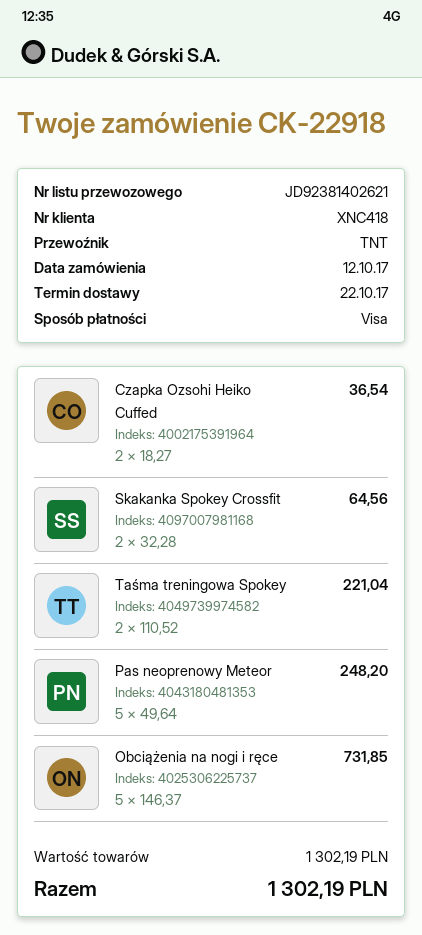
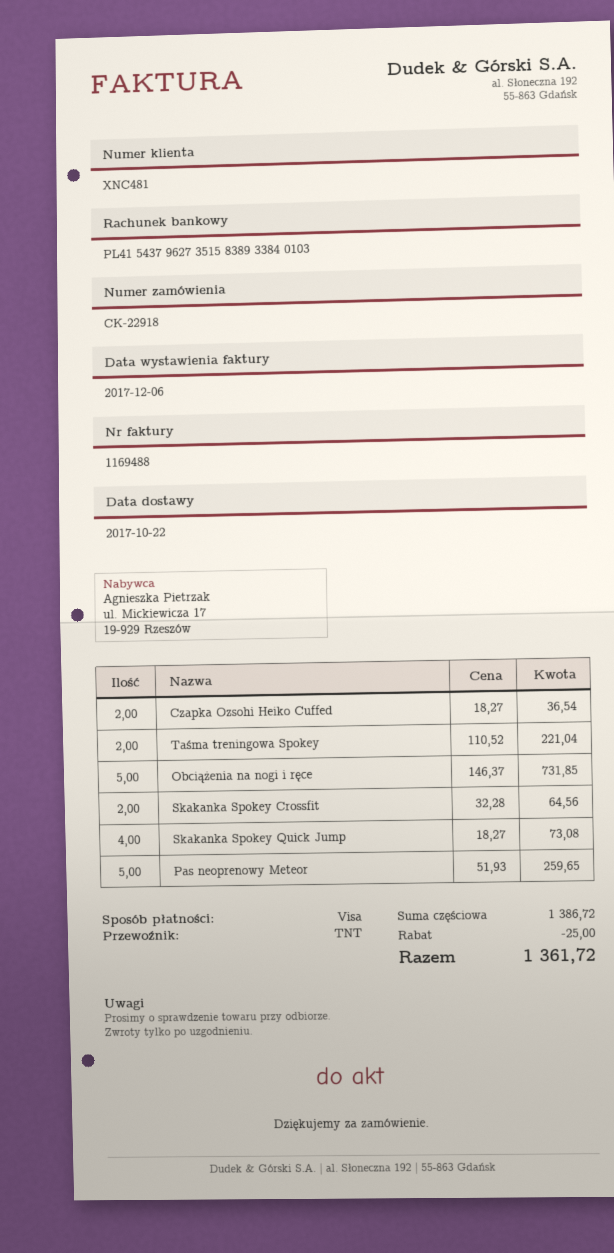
customer number: XNC418 -> XNC481
Pas neoprenowy Meteor: 5 x 49.64 = 248.20 -> 5 x 51.93 = 259.65
Skakanka Spokey Quick Jump: none -> 4 x 18.27 = 73.08
subtotal: 1302.19 -> 1386.72
discount: none -> 25.00
total: 1302.19 -> 1361.72

